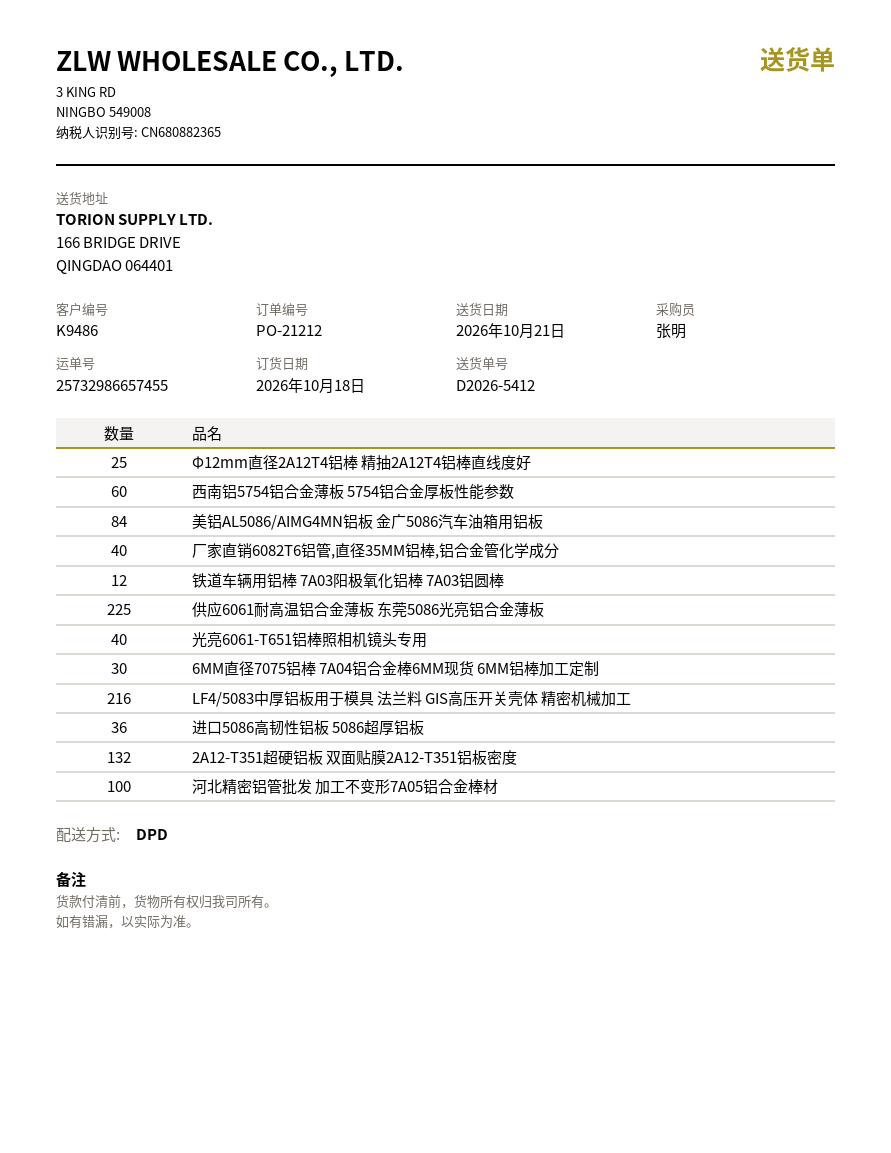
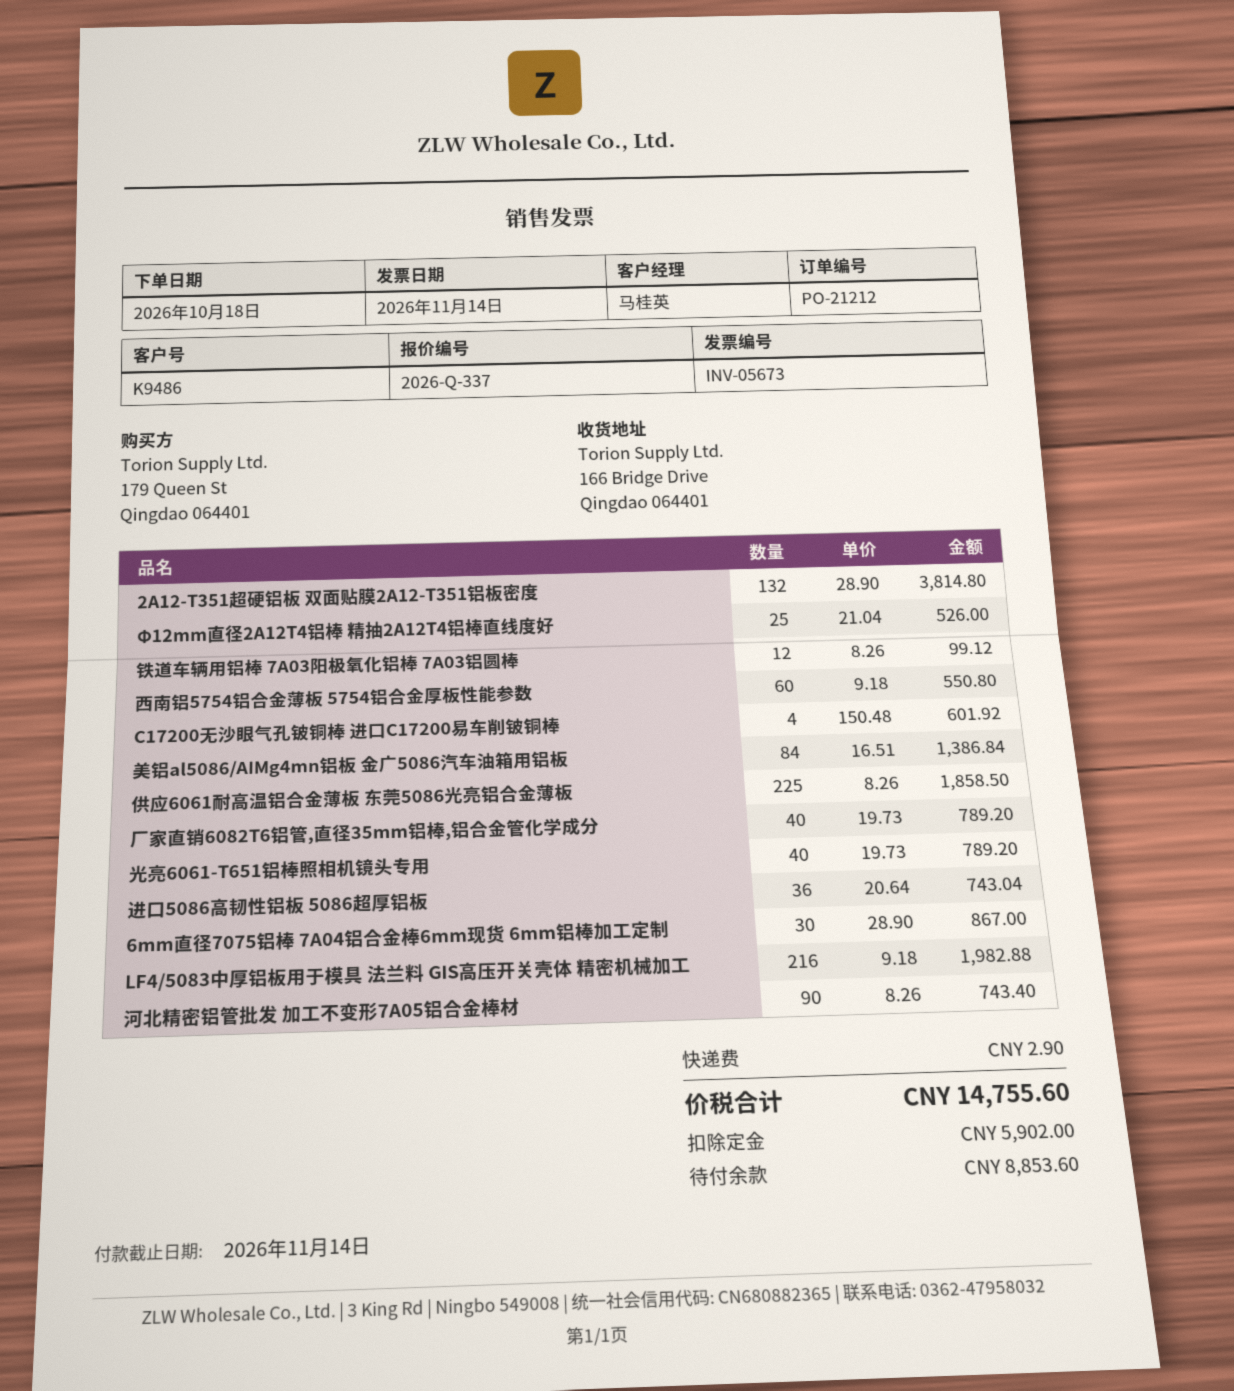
河北精密铝管批发 加工不变形7A05铝合金棒材: 100 -> 90
C17200无沙眼气孔铍铜棒 进口C17200易车削铍铜棒: none -> 4

